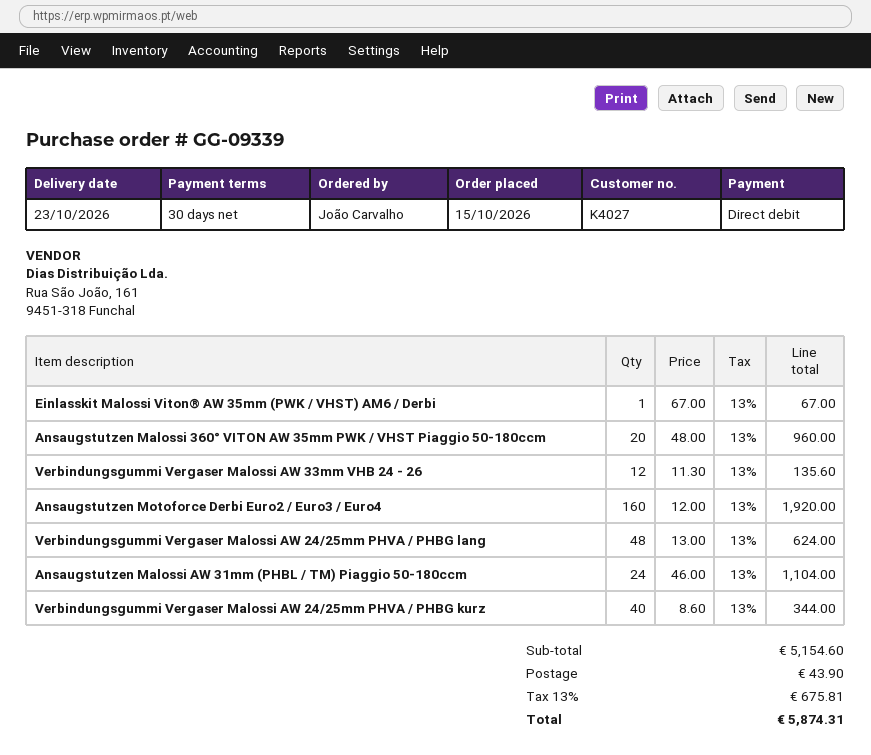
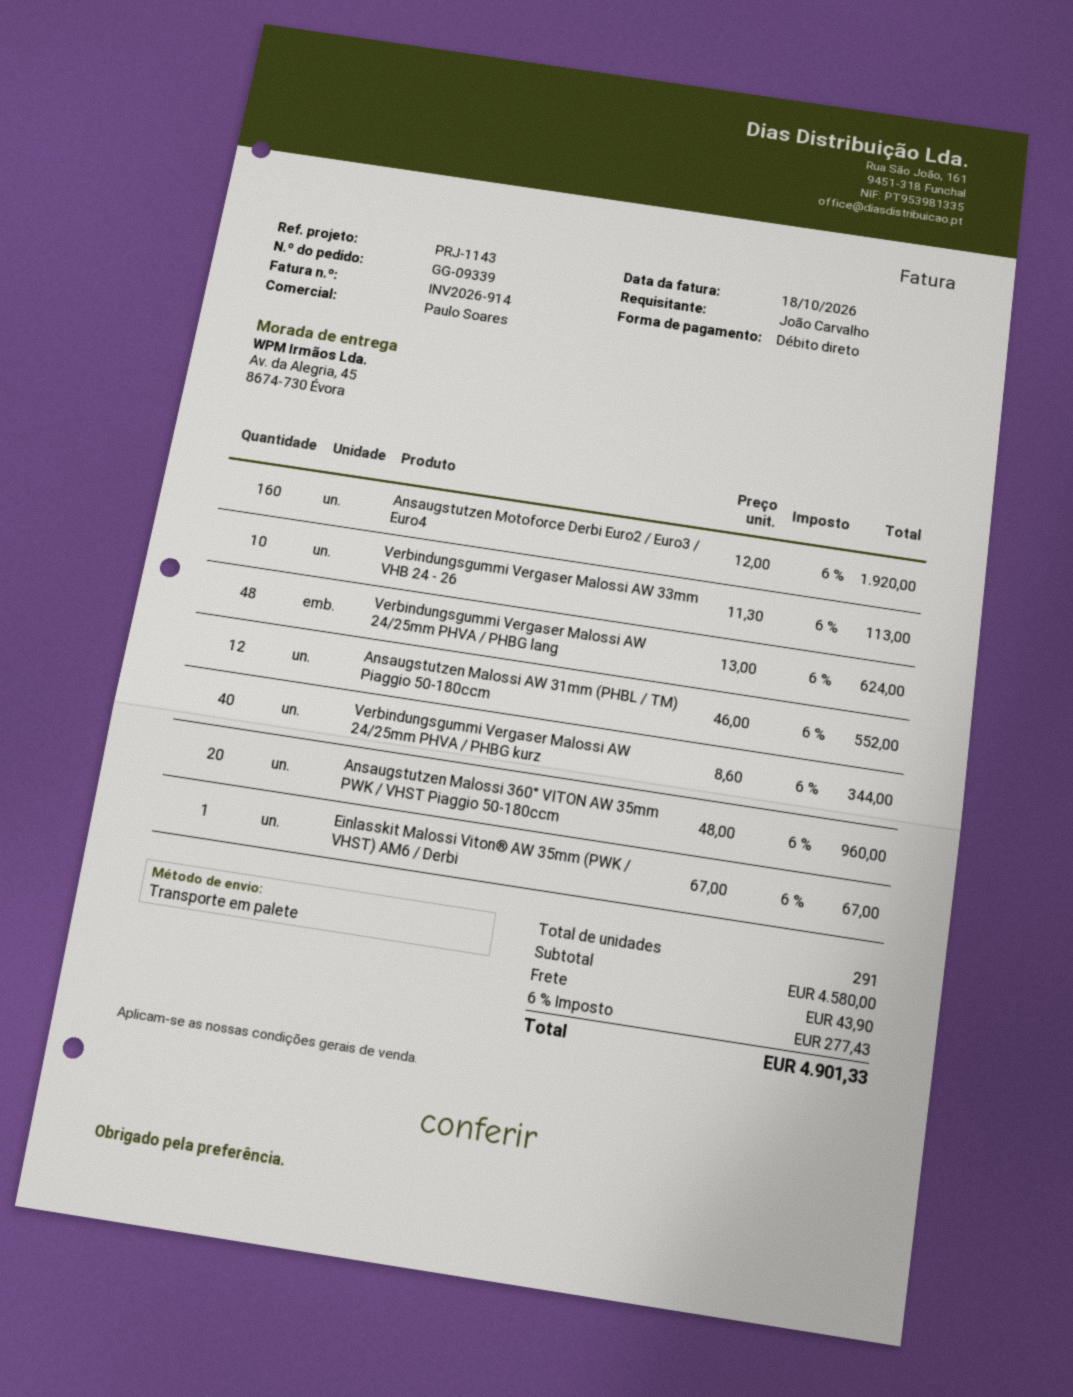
Verbindungsgummi Vergaser Malossi AW 33mm VHB 24 - 26: 12 x 11.30 = 135.60 -> 10 x 11.30 = 113.00
Ansaugstutzen Malossi AW 31mm (PHBL / TM) Piaggio 50-180ccm: 24 x 46.00 = 1104.00 -> 12 x 46.00 = 552.00
subtotal: 5154.60 -> 4580.00
tax: 13% = 675.81 -> 6% = 277.43
total: 5874.31 -> 4901.33

